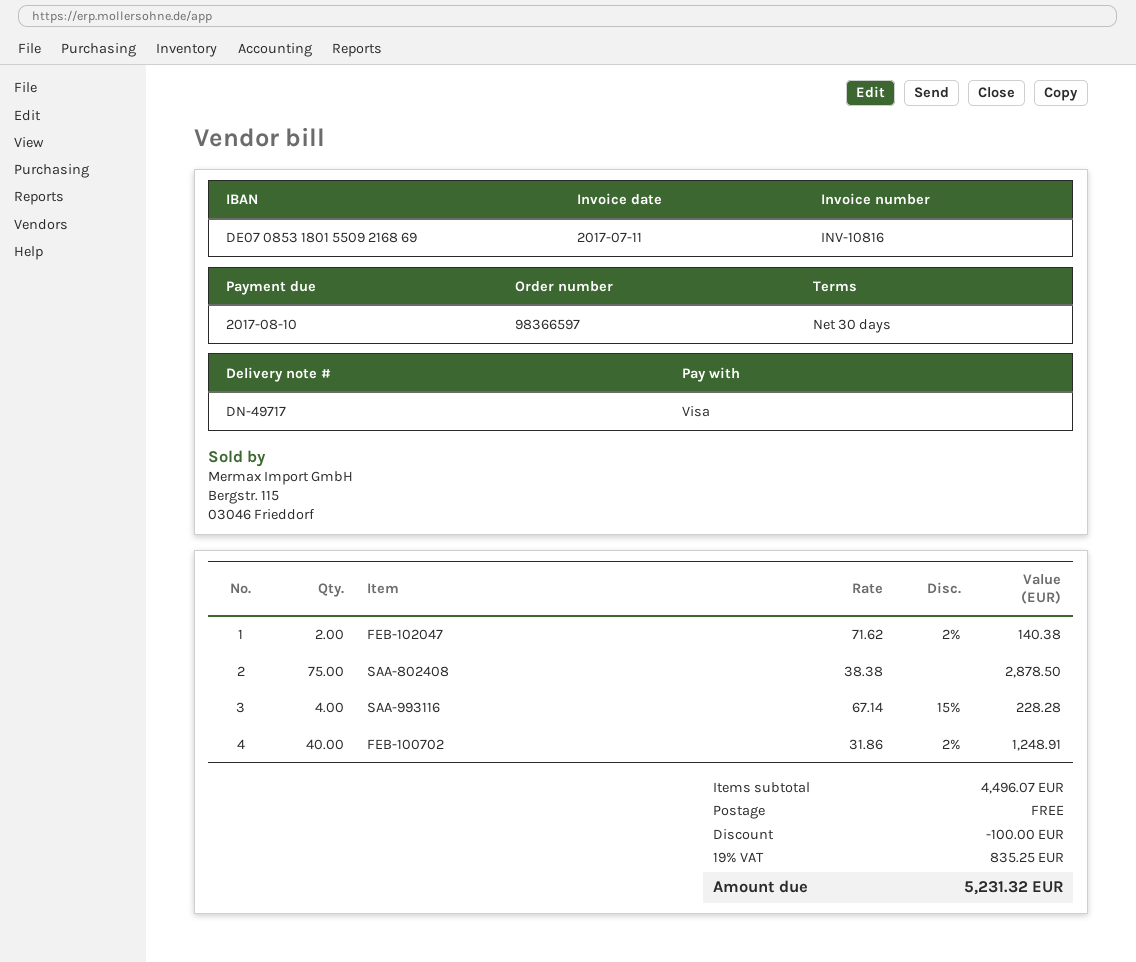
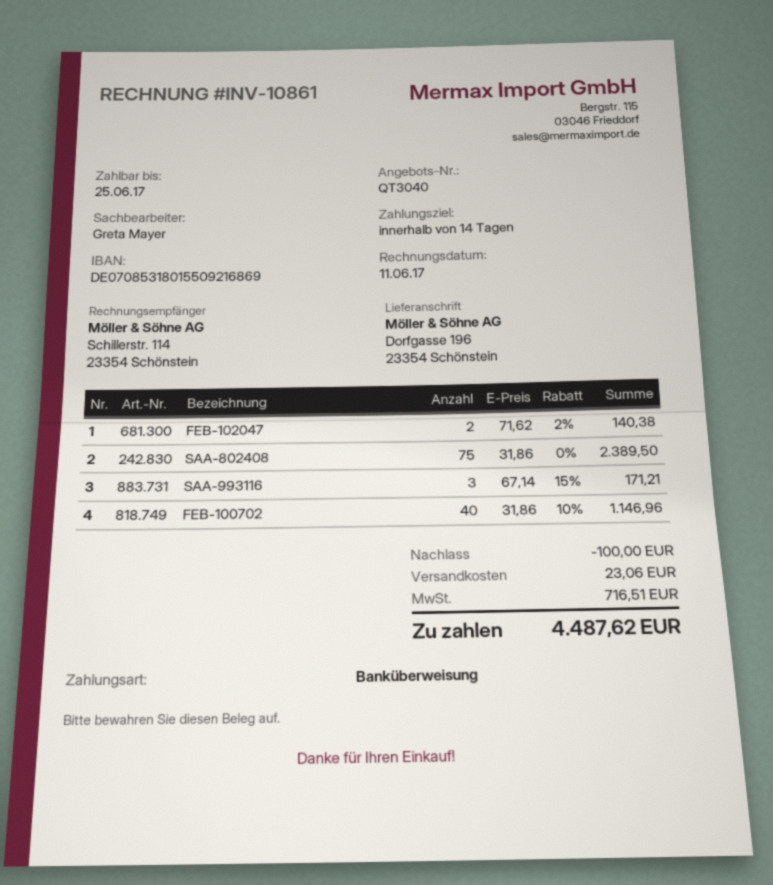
invoice number: INV-10816 -> INV-10861
invoice date: 2017-07-11 -> 2017-06-11
payment terms: 30 days -> 14 days
due date: 2017-08-10 -> 2017-06-25
payment method: Visa -> bank transfer
SAA-802408: 75 x 38.38 = 2878.50 -> 75 x 31.86 = 2389.50
SAA-993116: 4 x 67.14 - 15% = 228.28 -> 3 x 67.14 - 15% = 171.21
FEB-100702: 40 x 31.86 - 2% = 1248.91 -> 40 x 31.86 - 10% = 1146.96
shipping: 0.00 -> 23.06
tax: 835.25 -> 716.51
total: 5231.32 -> 4487.62

